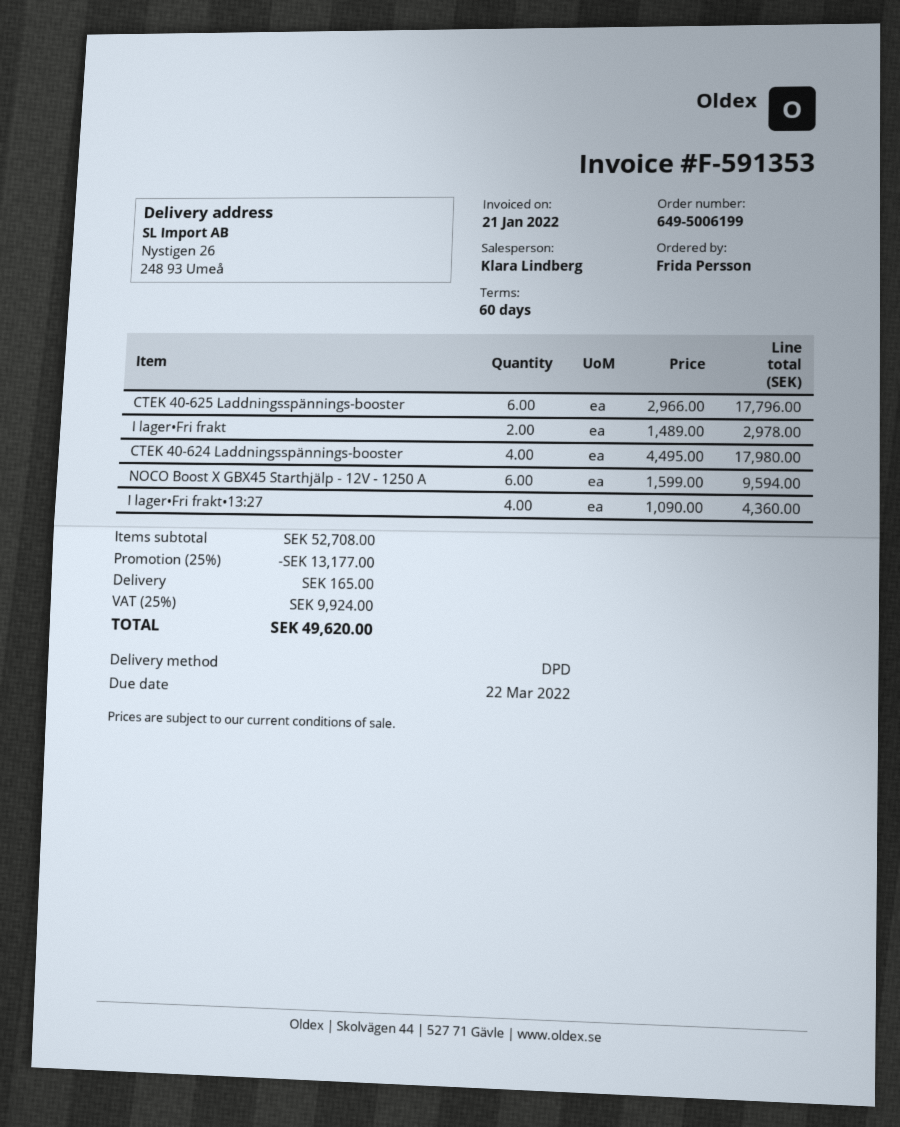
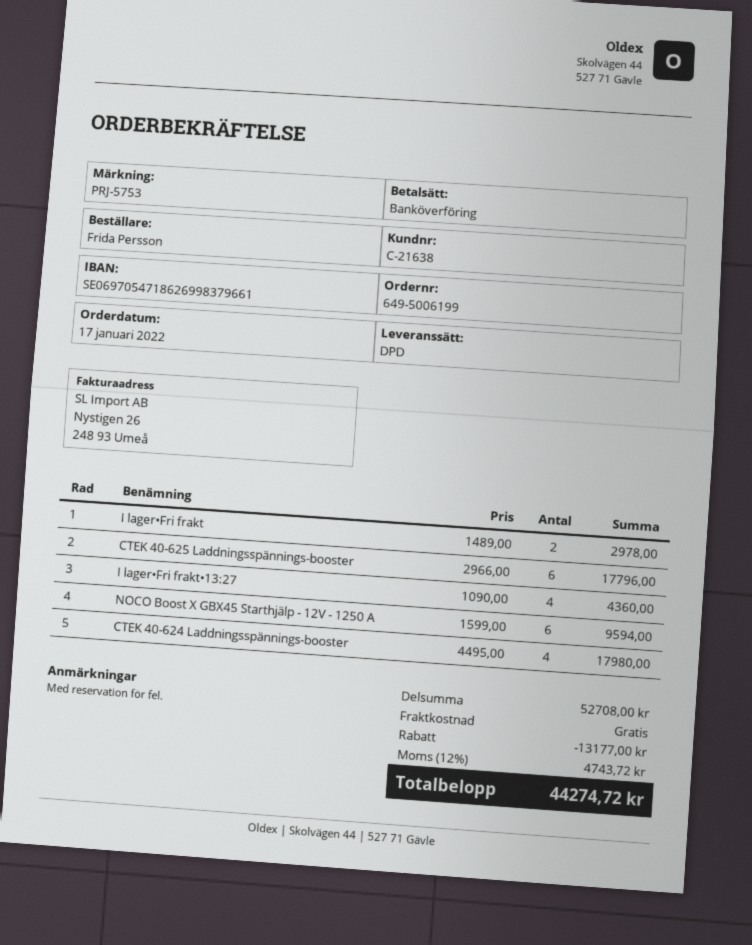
shipping: 165.00 -> 0.00
tax: 25% = 9924.00 -> 12% = 4743.72
total: 49620.00 -> 44274.72

